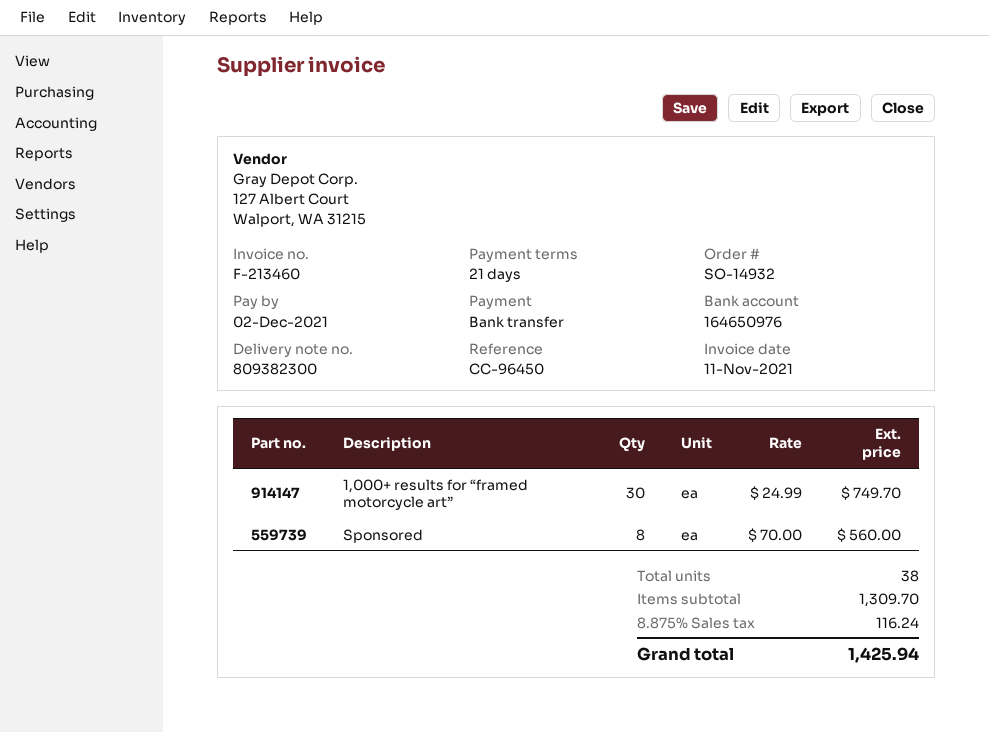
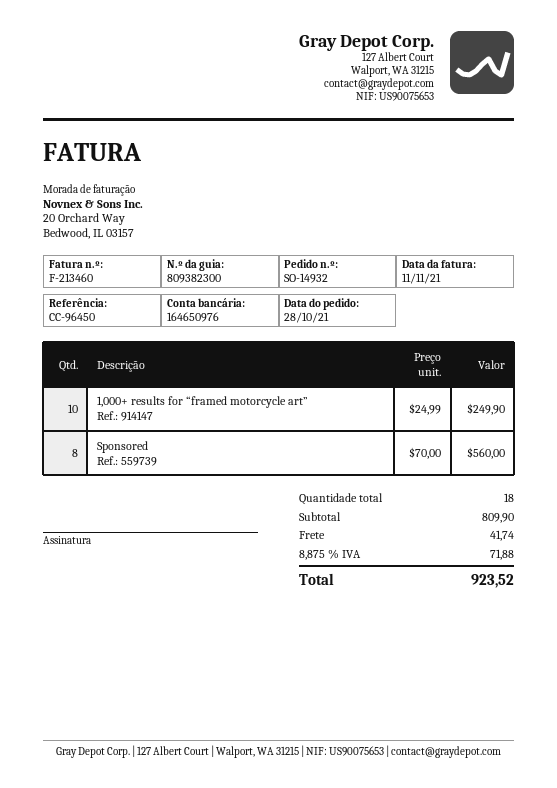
1,000+ results for “framed motorcycle art”: 30 x 24.99 = 749.70 -> 10 x 24.99 = 249.90
total quantity: 38 -> 18
subtotal: 1309.70 -> 809.90
shipping: none -> 41.74
tax: 8.875% = 116.24 -> 8.875% = 71.88
total: 1425.94 -> 923.52

